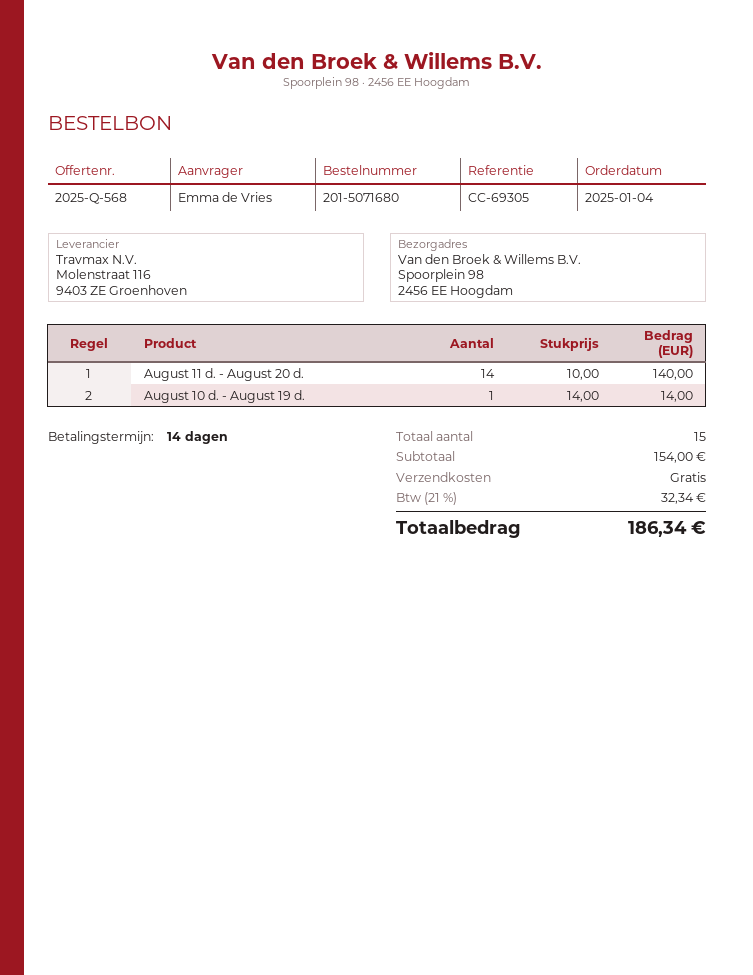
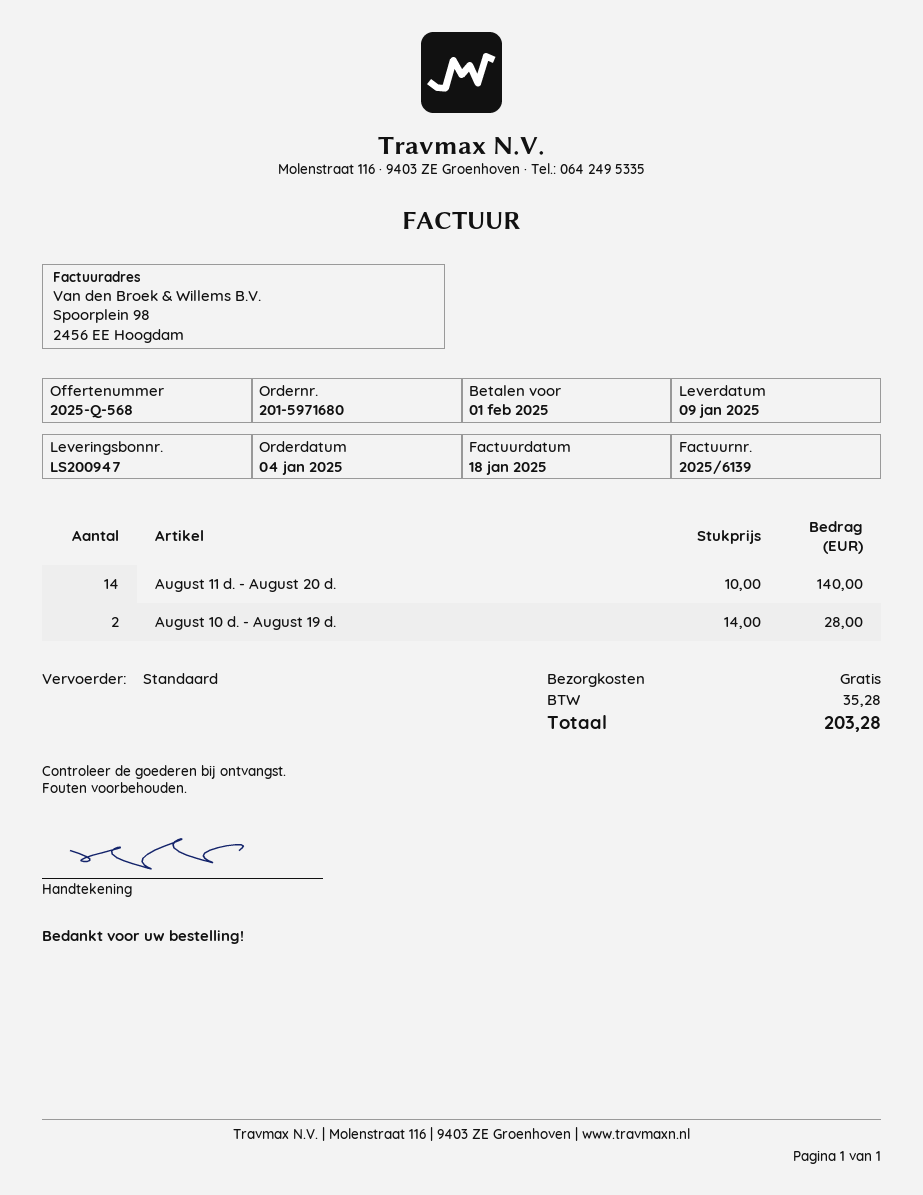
order number: 201-5071680 -> 201-5971680
August 10 d. - August 19 d.: 1 x 14.00 = 14.00 -> 2 x 14.00 = 28.00
tax: 32.34 -> 35.28
total: 186.34 -> 203.28

